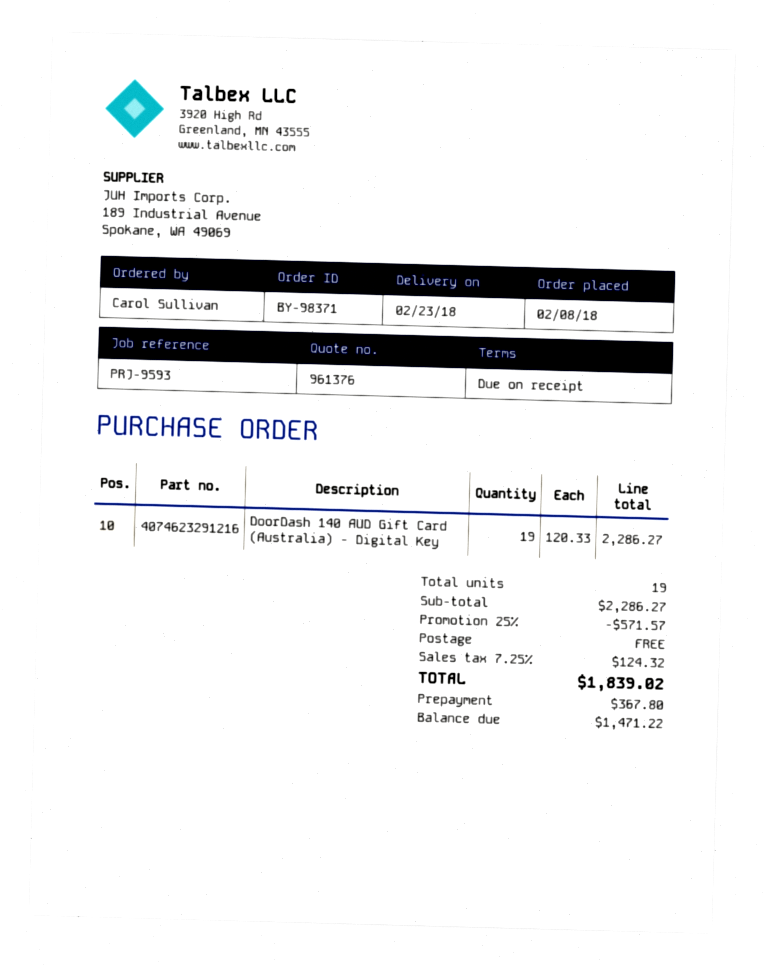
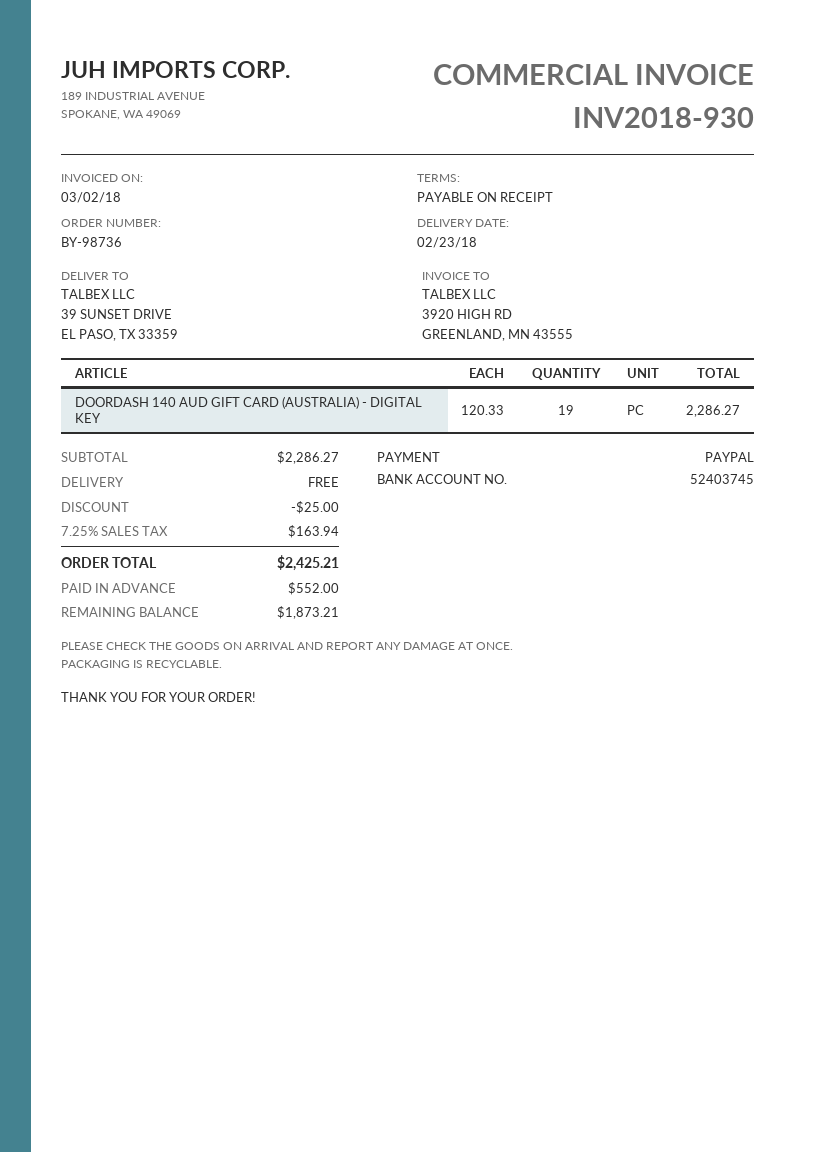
order number: BY-98371 -> BY-98736
discount: 571.57 -> 25.00
tax: 7.25% = 124.32 -> 7.25% = 163.94
total: 1839.02 -> 2425.21
deposit: 367.80 -> 552.00
balance: 1471.22 -> 1873.21

